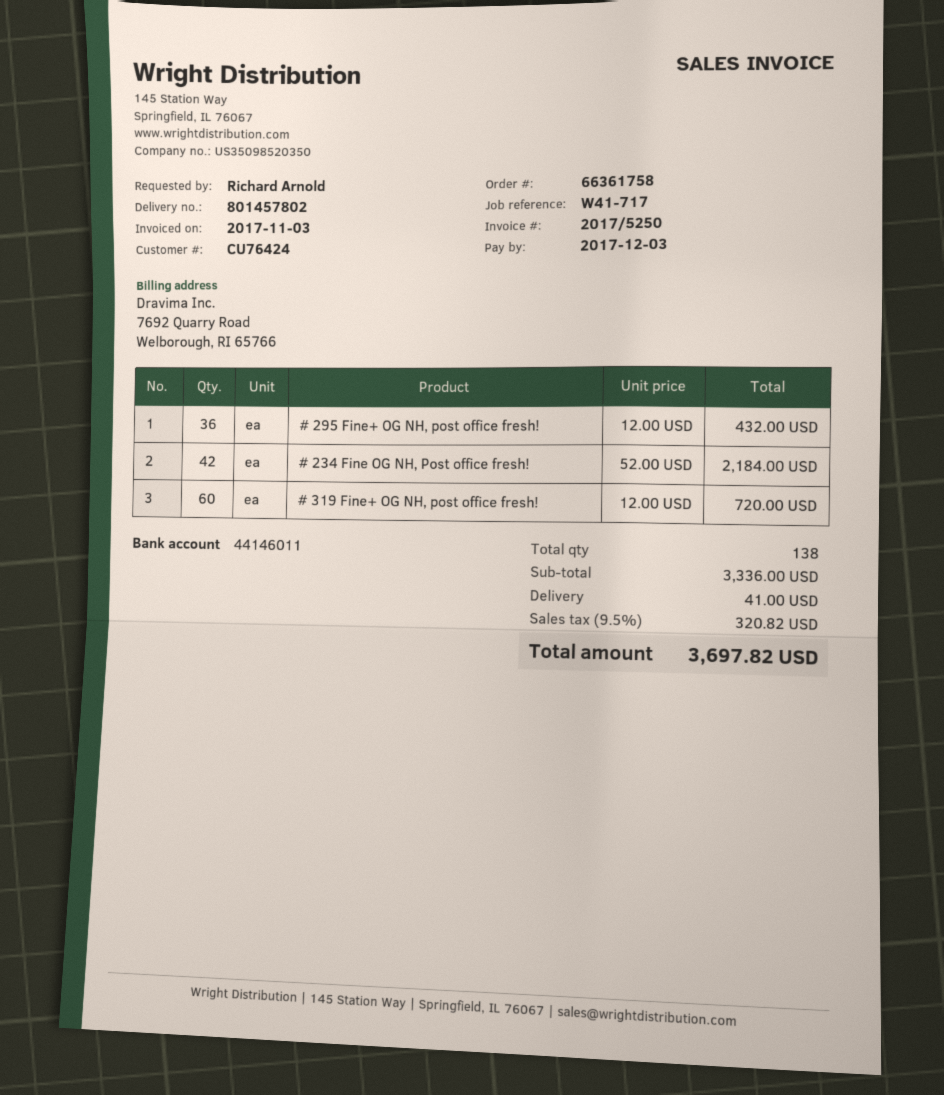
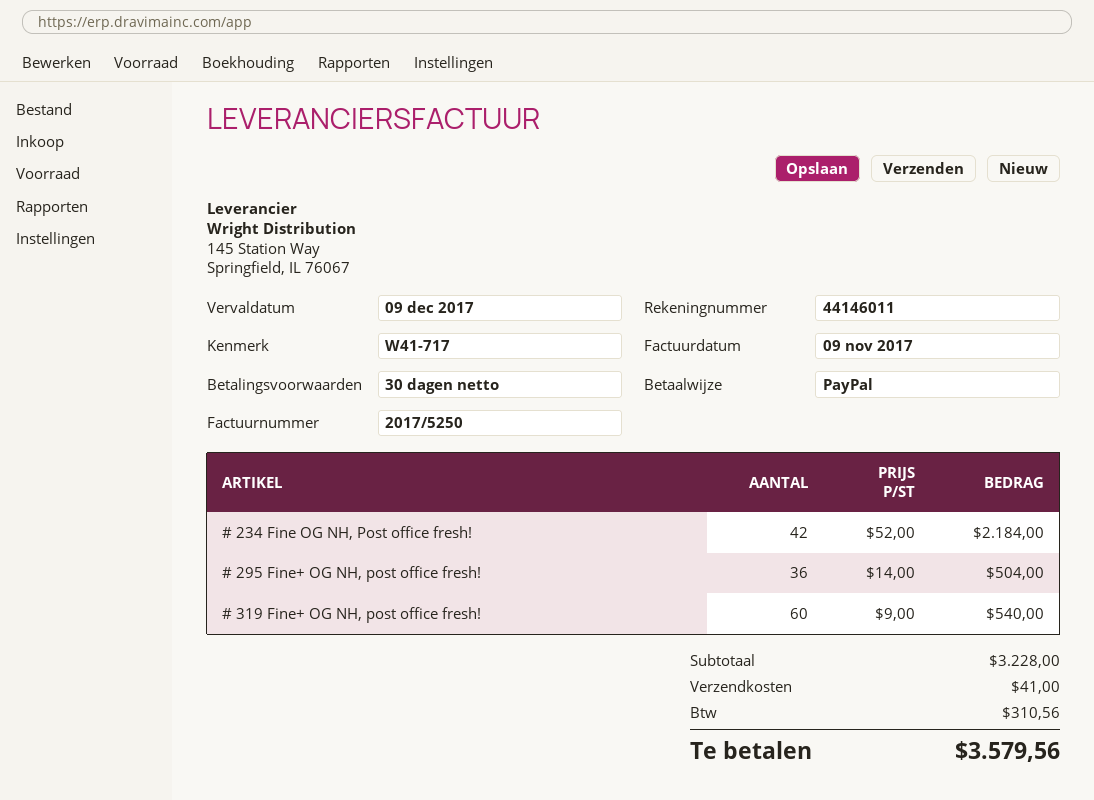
invoice date: 2017-11-03 -> 2017-11-09
due date: 2017-12-03 -> 2017-12-09
# 295 Fine+ OG NH, post office fresh!: 36 x 12.00 = 432.00 -> 36 x 14.00 = 504.00
# 319 Fine+ OG NH, post office fresh!: 60 x 12.00 = 720.00 -> 60 x 9.00 = 540.00
subtotal: 3336.00 -> 3228.00
tax: 320.82 -> 310.56
total: 3697.82 -> 3579.56

